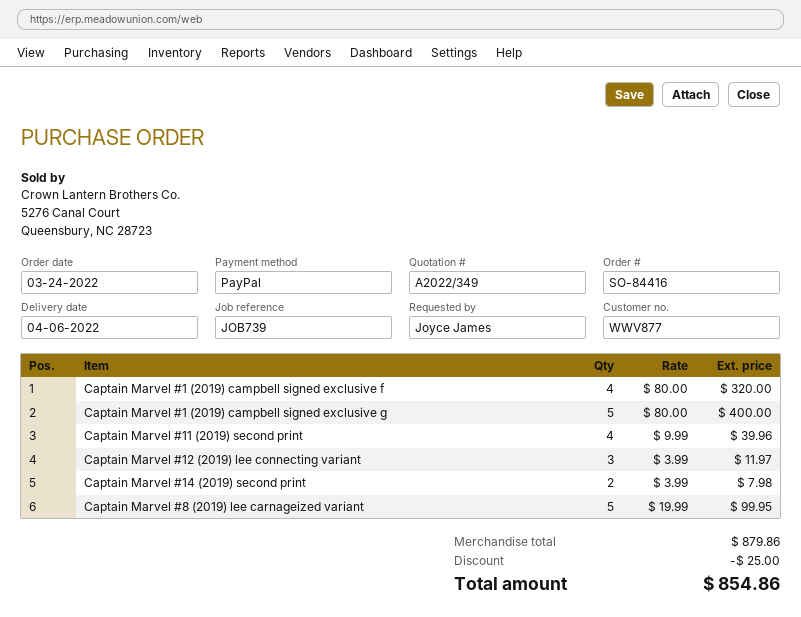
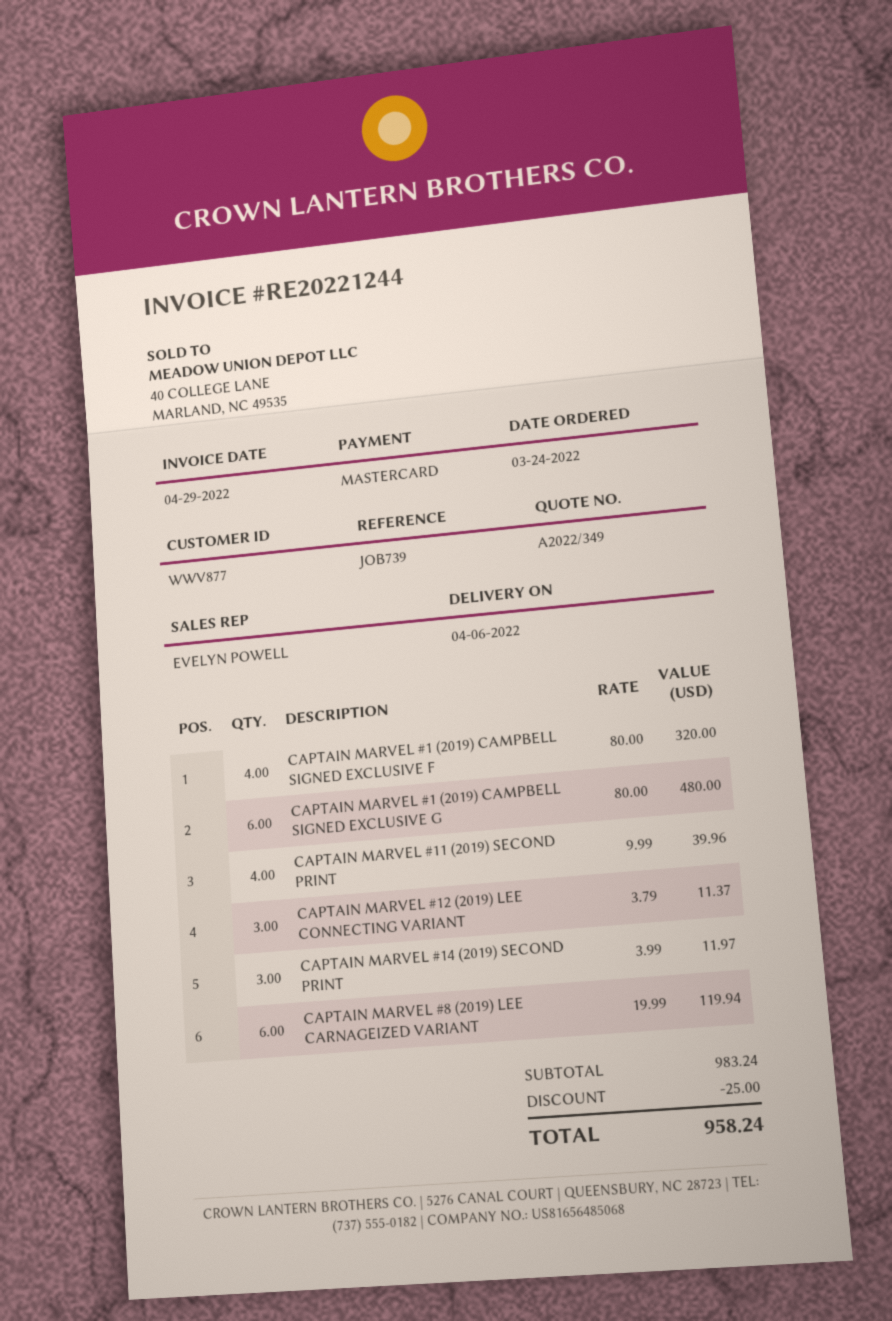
payment method: PayPal -> Mastercard
Captain Marvel #1 (2019) campbell signed exclusive g: 5 x 80.00 = 400.00 -> 6 x 80.00 = 480.00
Captain Marvel #12 (2019) lee connecting variant: 3 x 3.99 = 11.97 -> 3 x 3.79 = 11.37
Captain Marvel #14 (2019) second print: 2 x 3.99 = 7.98 -> 3 x 3.99 = 11.97
Captain Marvel #8 (2019) lee carnageized variant: 5 x 19.99 = 99.95 -> 6 x 19.99 = 119.94
subtotal: 879.86 -> 983.24
total: 854.86 -> 958.24

